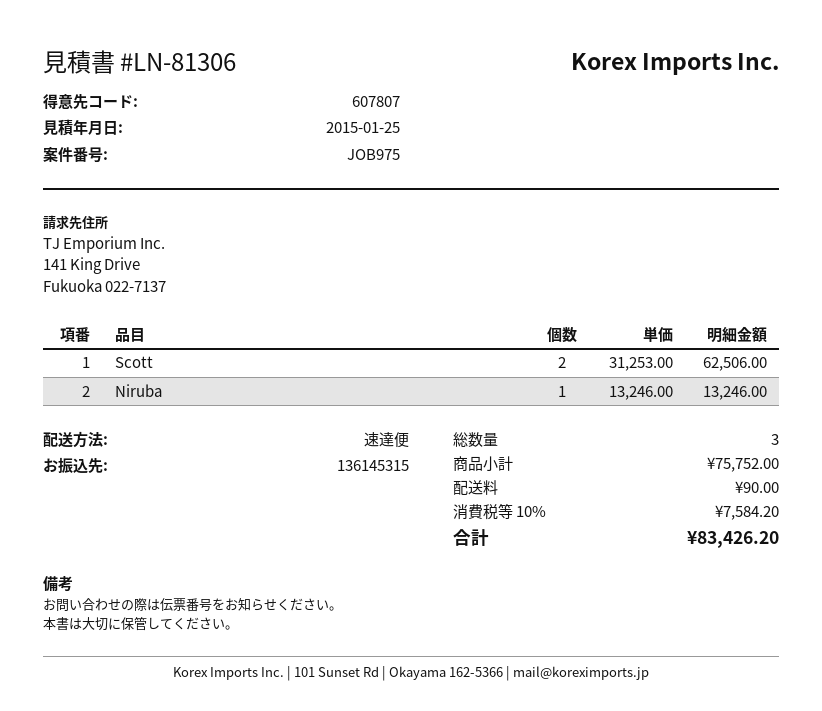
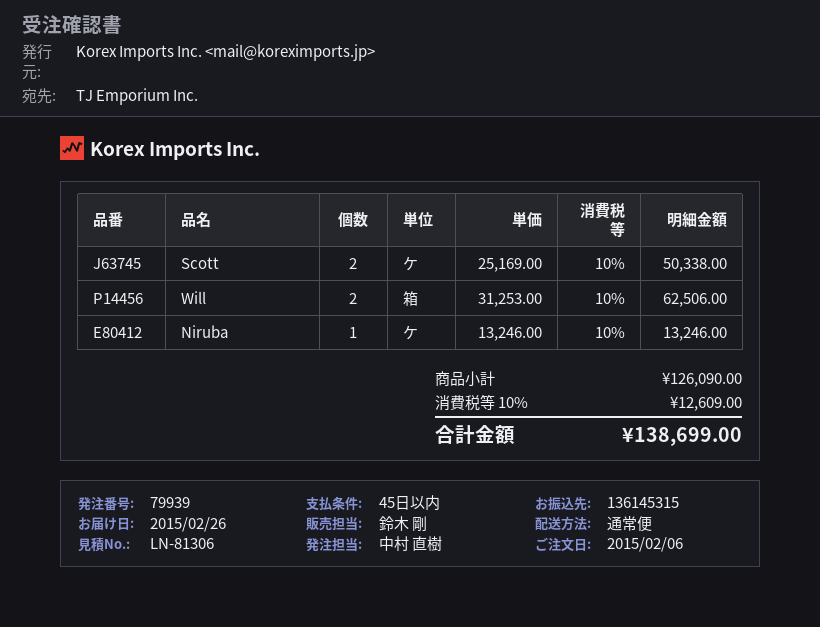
shipping method: express -> standard
Scott: 2 x 31253.00 = 62506.00 -> 2 x 25169.00 = 50338.00
Will: none -> 2 x 31253.00 = 62506.00
subtotal: 75752.00 -> 126090.00
shipping: 90.00 -> none
tax: 10% = 7584.20 -> 10% = 12609.00
total: 83426.20 -> 138699.00

